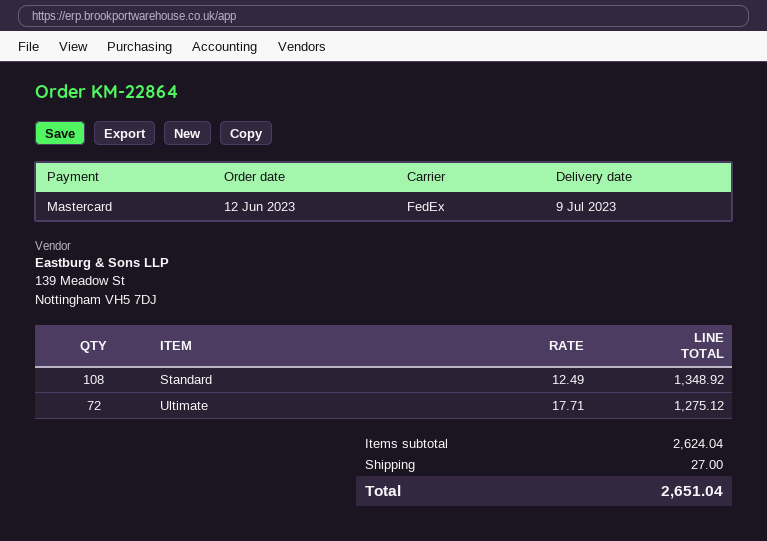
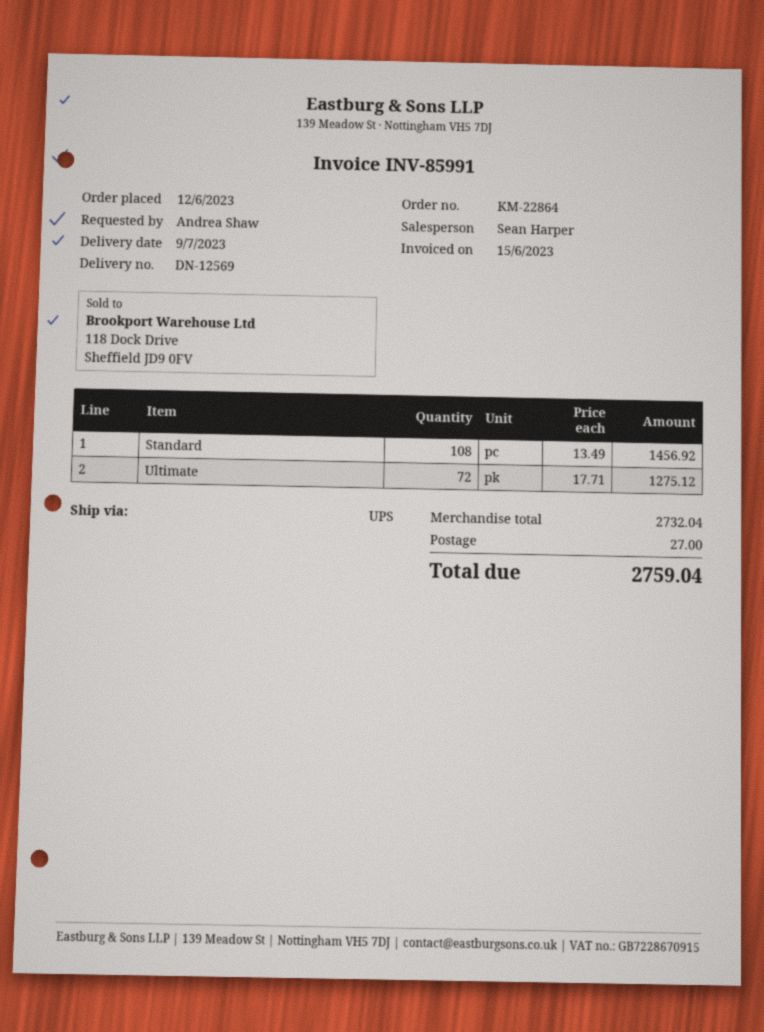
shipping method: FedEx -> UPS
Standard: 108 x 12.49 = 1348.92 -> 108 x 13.49 = 1456.92
subtotal: 2624.04 -> 2732.04
total: 2651.04 -> 2759.04

